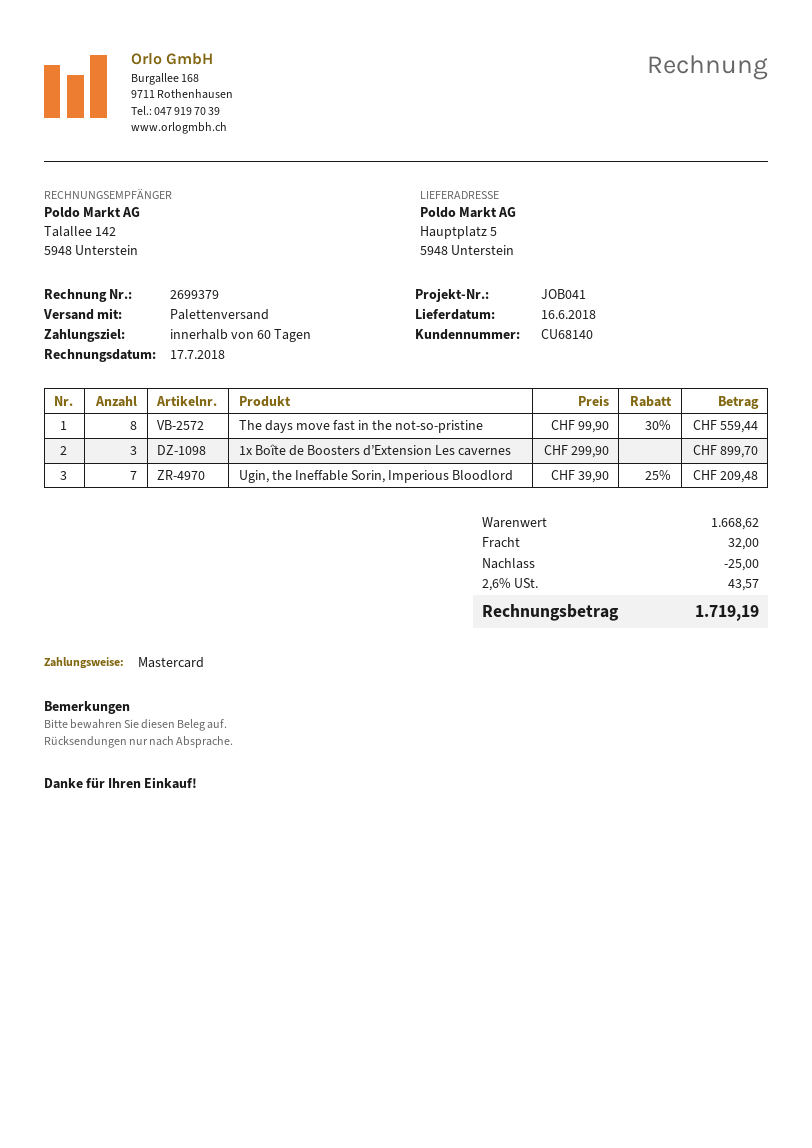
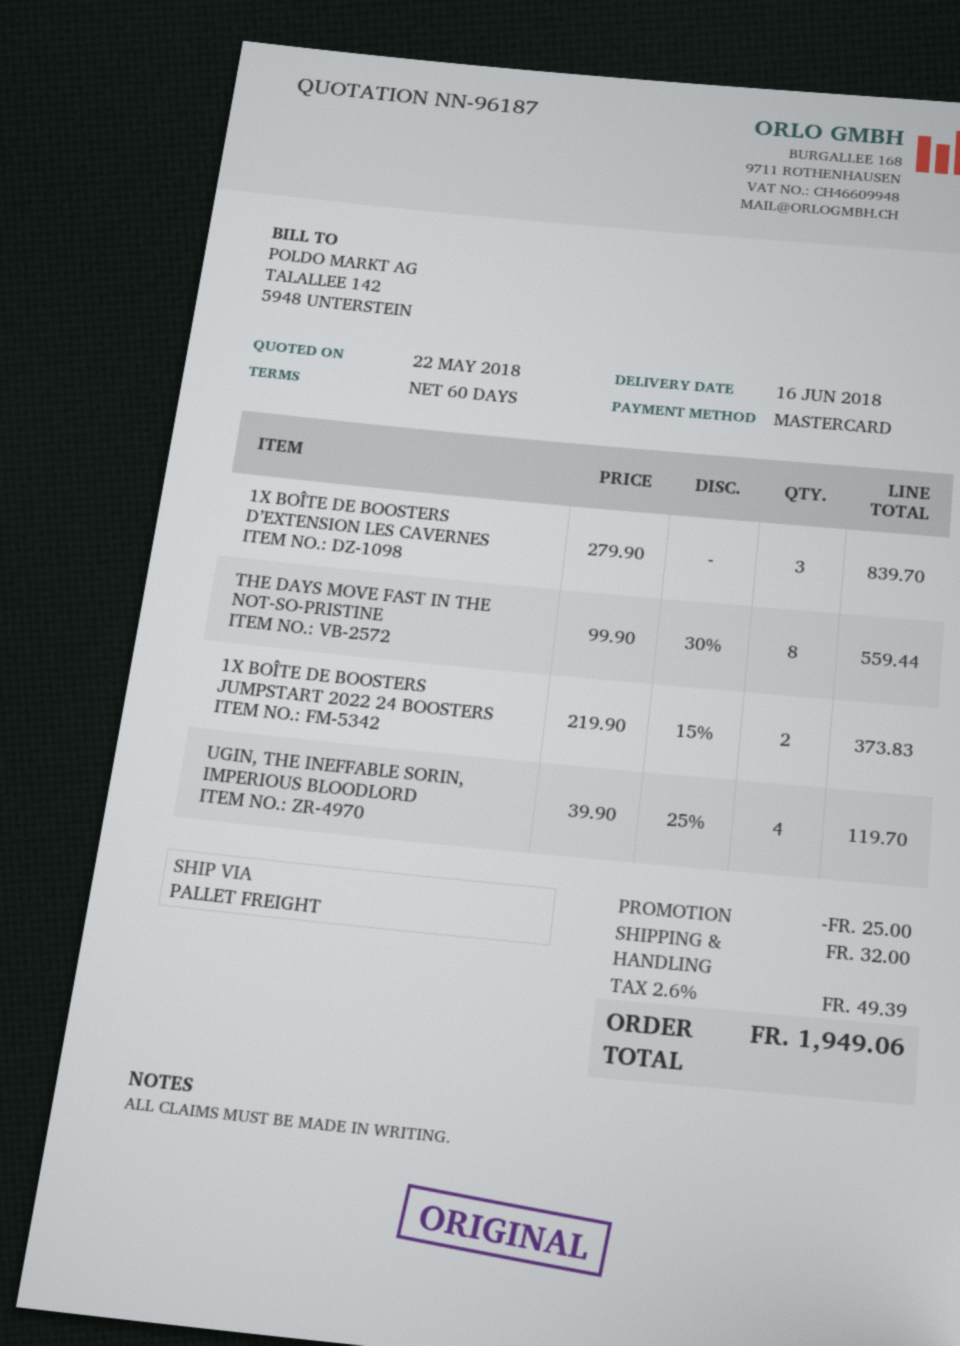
1x Boîte de Boosters d’Extension Les cavernes: 3 x 299.90 = 899.70 -> 3 x 279.90 = 839.70
Ugin, the Ineffable Sorin, Imperious Bloodlord: 7 x 39.90 - 25% = 209.48 -> 4 x 39.90 - 25% = 119.70
1X BOÎTE DE BOOSTERS JUMPSTART 2022 24 BOOSTERS: none -> 2 x 219.90 - 15% = 373.83
tax: 2.6% = 43.57 -> 2.6% = 49.39
total: 1719.19 -> 1949.06

